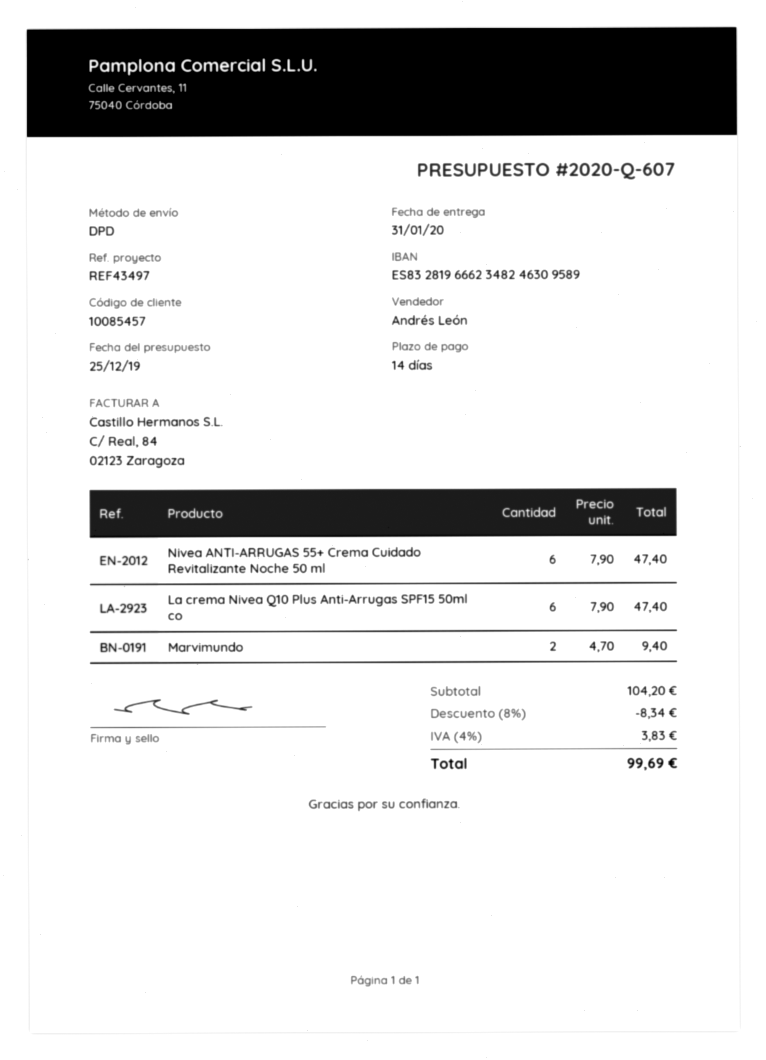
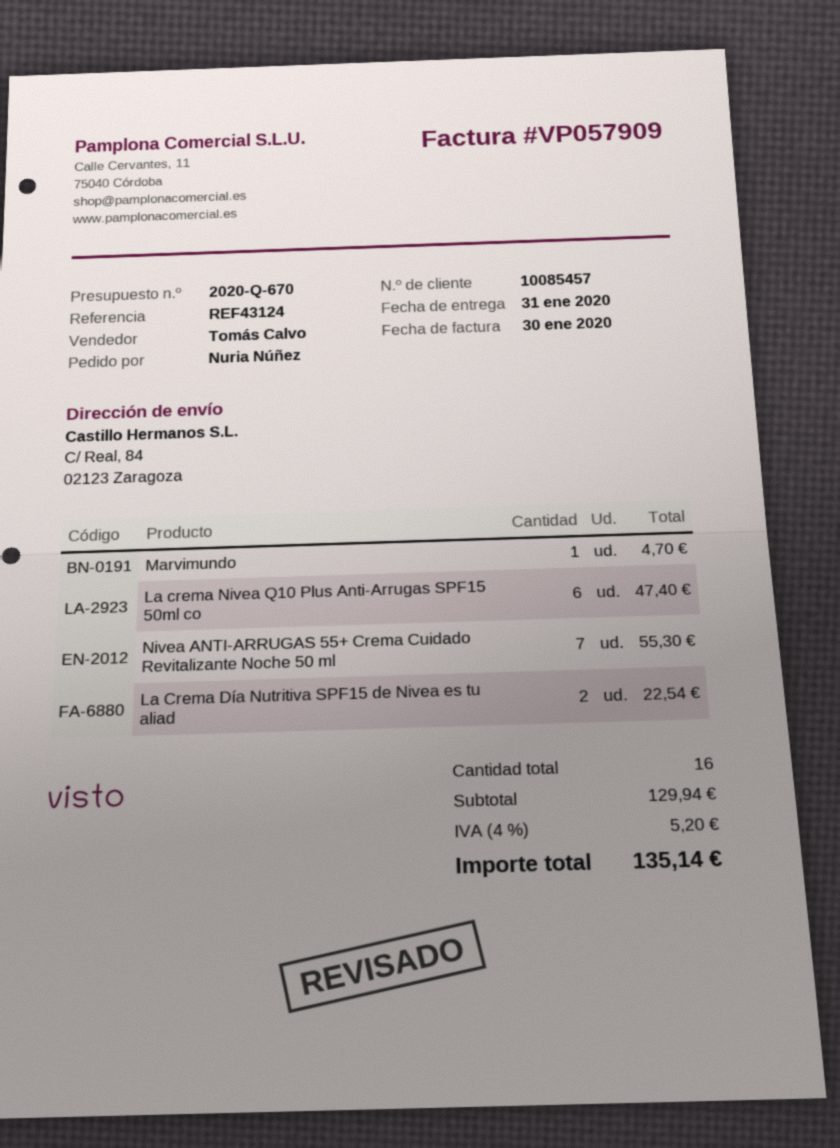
quote number: 2020-Q-607 -> 2020-Q-670
reference: REF43497 -> REF43124
sales rep: Andrés León -> Tomás Calvo
Nivea ANTI-ARRUGAS 55+ Crema Cuidado Revitalizante Noche 50 ml: 6 for 47.40 -> 7 for 55.30
Marvimundo: 2 for 9.40 -> 1 for 4.70
La Crema Día Nutritiva SPF15 de Nivea es tu aliad: none -> 2 for 22.54
subtotal: 104.20 -> 129.94
discount: 8% = 8.34 -> none
tax: 4% = 3.83 -> 4% = 5.20
total: 99.69 -> 135.14

